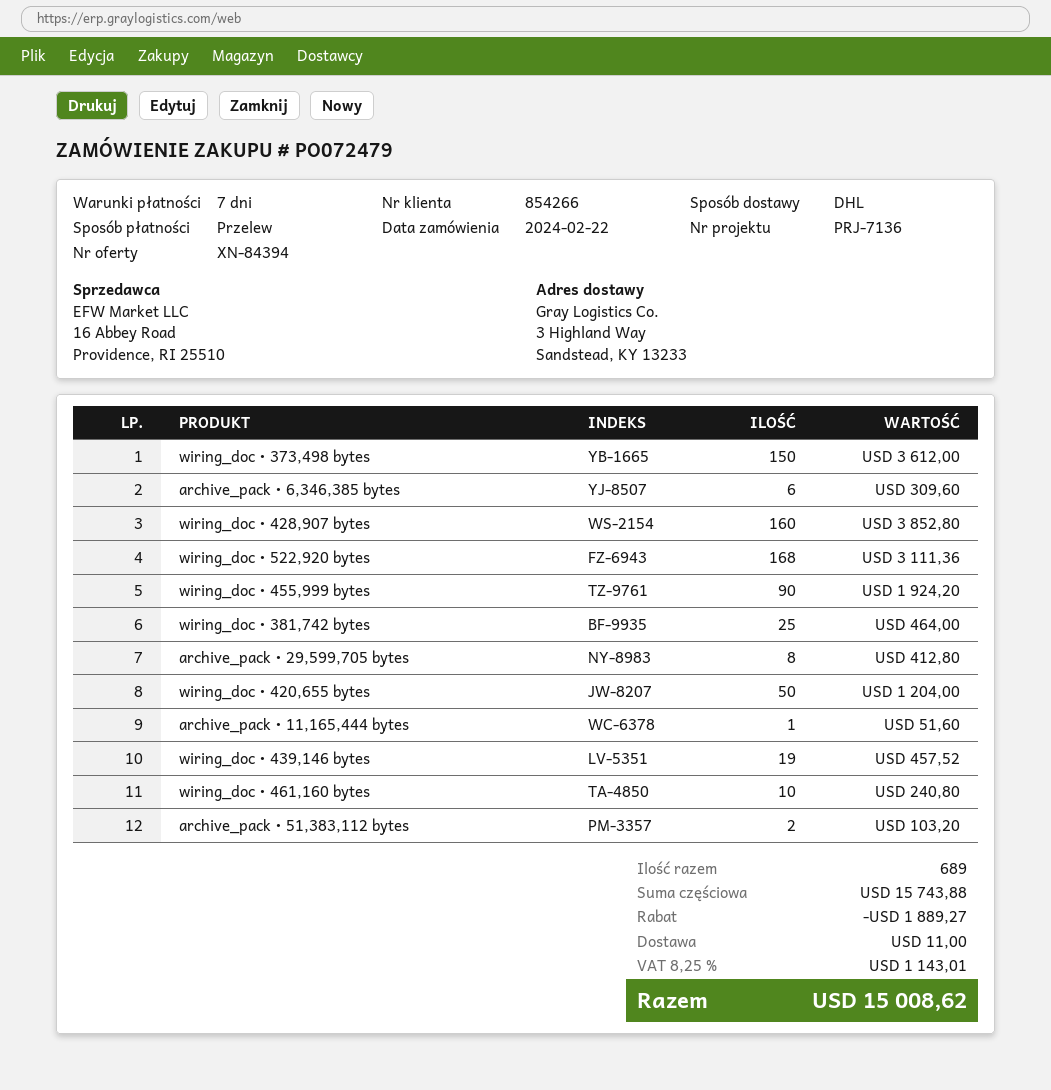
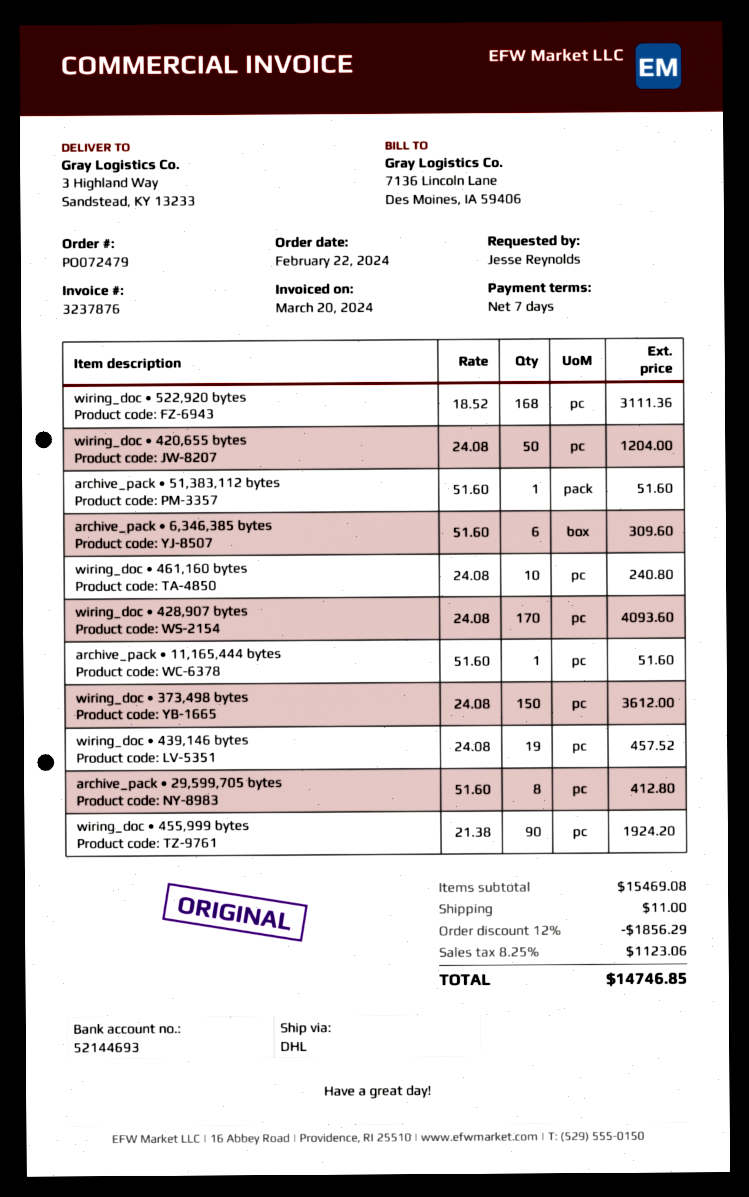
wiring_doc • 428,907 bytes: 160 for 3852.80 -> 170 for 4093.60
wiring_doc • 381,742 bytes: 25 for 464.00 -> none
archive_pack • 51,383,112 bytes: 2 for 103.20 -> 1 for 51.60
subtotal: 15743.88 -> 15469.08
discount: 1889.27 -> 1856.29
tax: 8.25% = 1143.01 -> 8.25% = 1123.06
total: 15008.62 -> 14746.85

